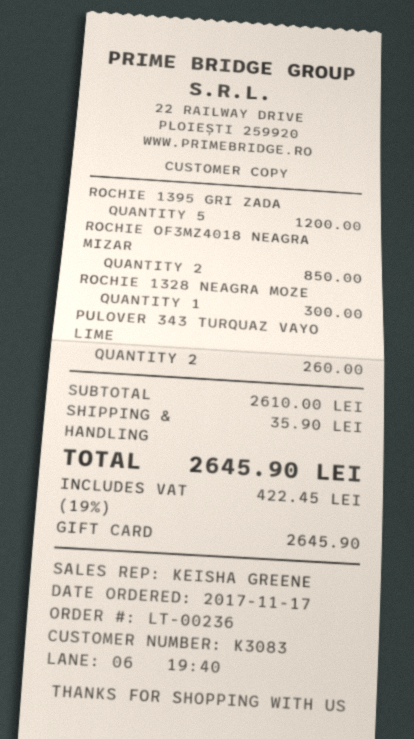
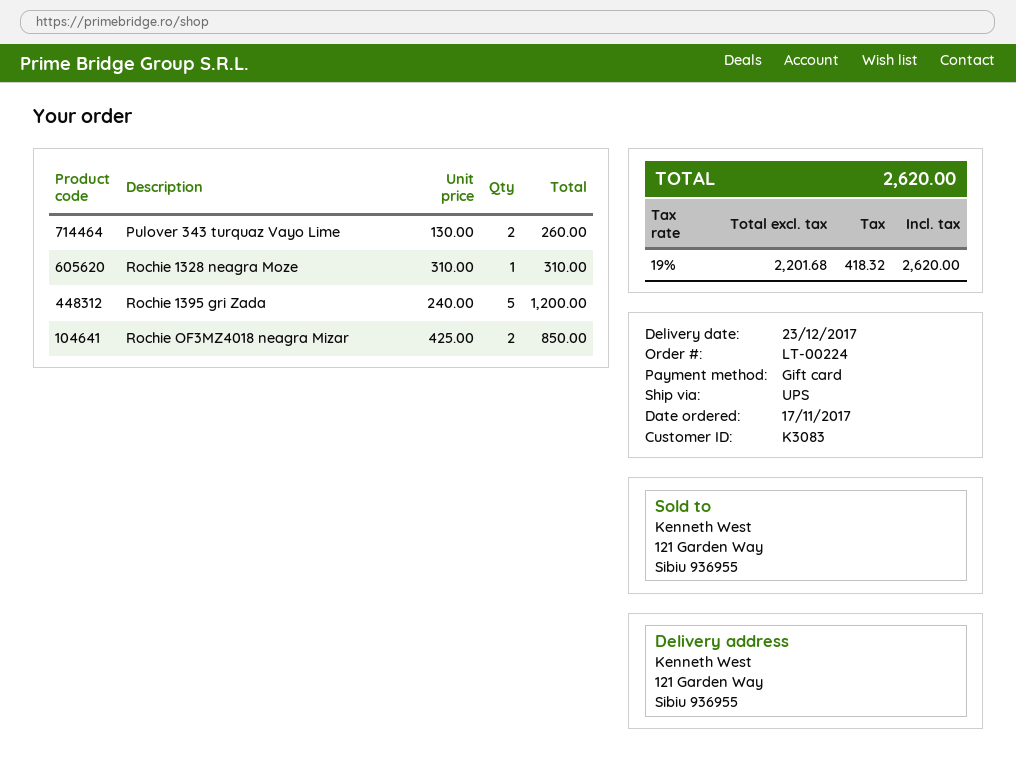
order number: LT-00236 -> LT-00224
ROCHIE 1328 NEAGRA MOZE: 1 for 300.00 -> 1 for 310.00
shipping: 35.90 -> none
tax: 19% = 422.45 -> 19% = 418.32
total: 2645.90 -> 2620.00

